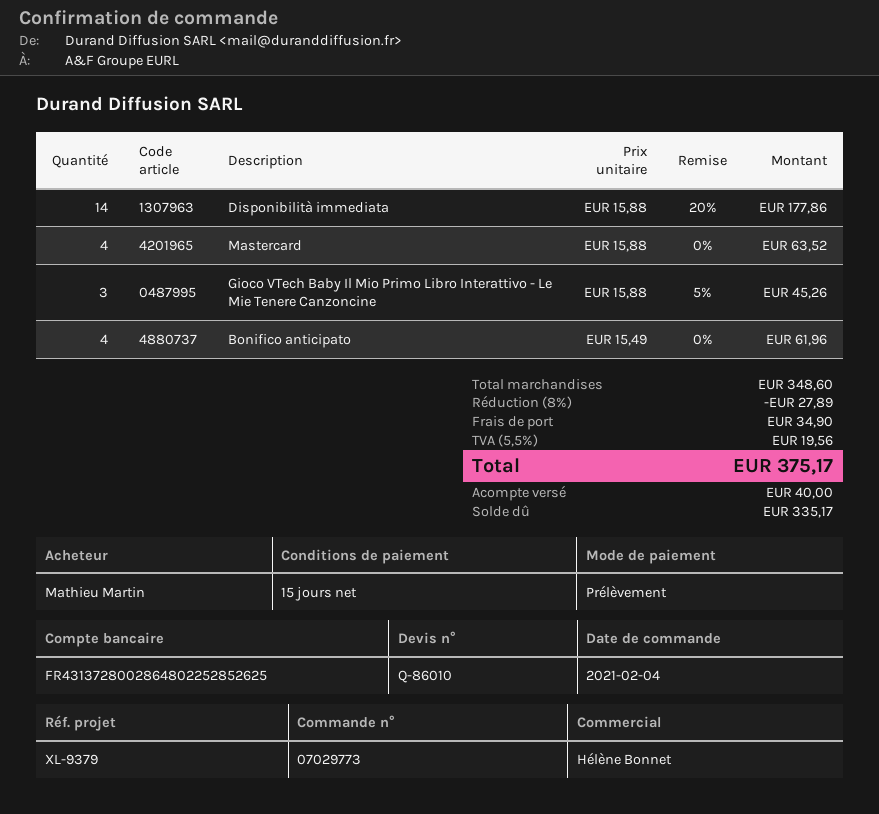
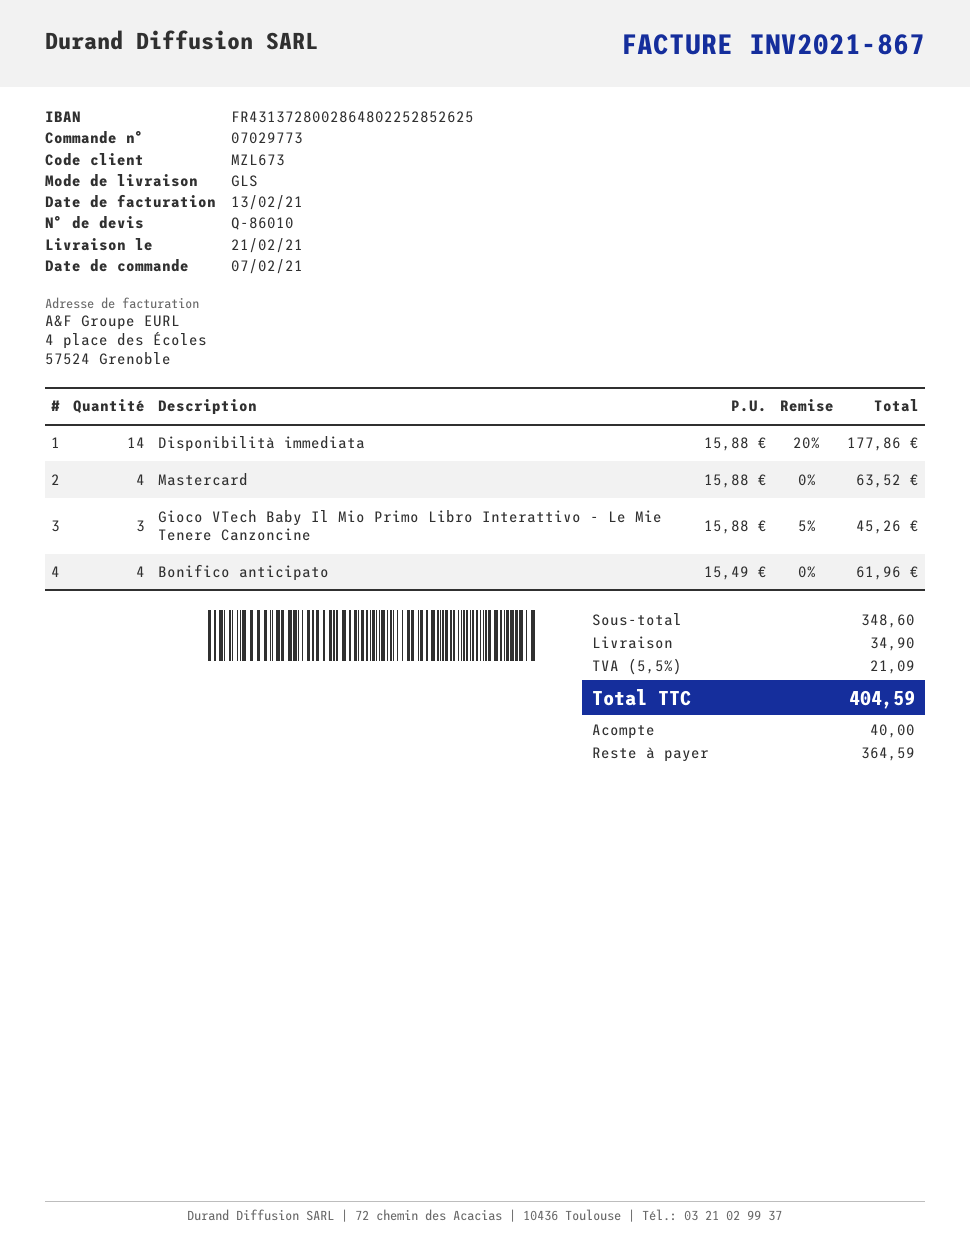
order date: 2021-02-04 -> 2021-02-07
discount: 8% = 27.89 -> none
tax: 5.5% = 19.56 -> 5.5% = 21.09
total: 375.17 -> 404.59
balance: 335.17 -> 364.59

